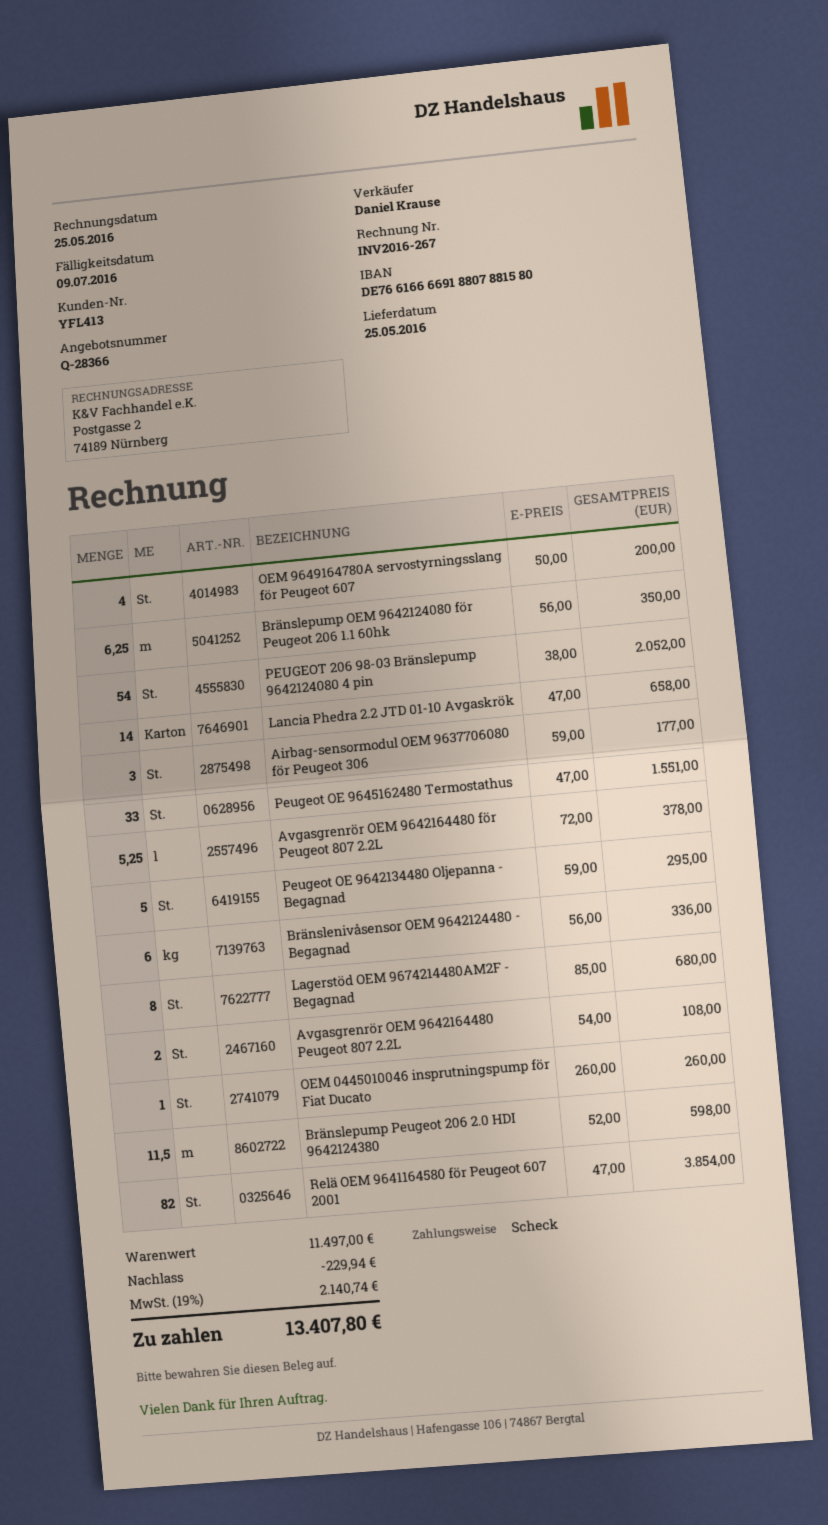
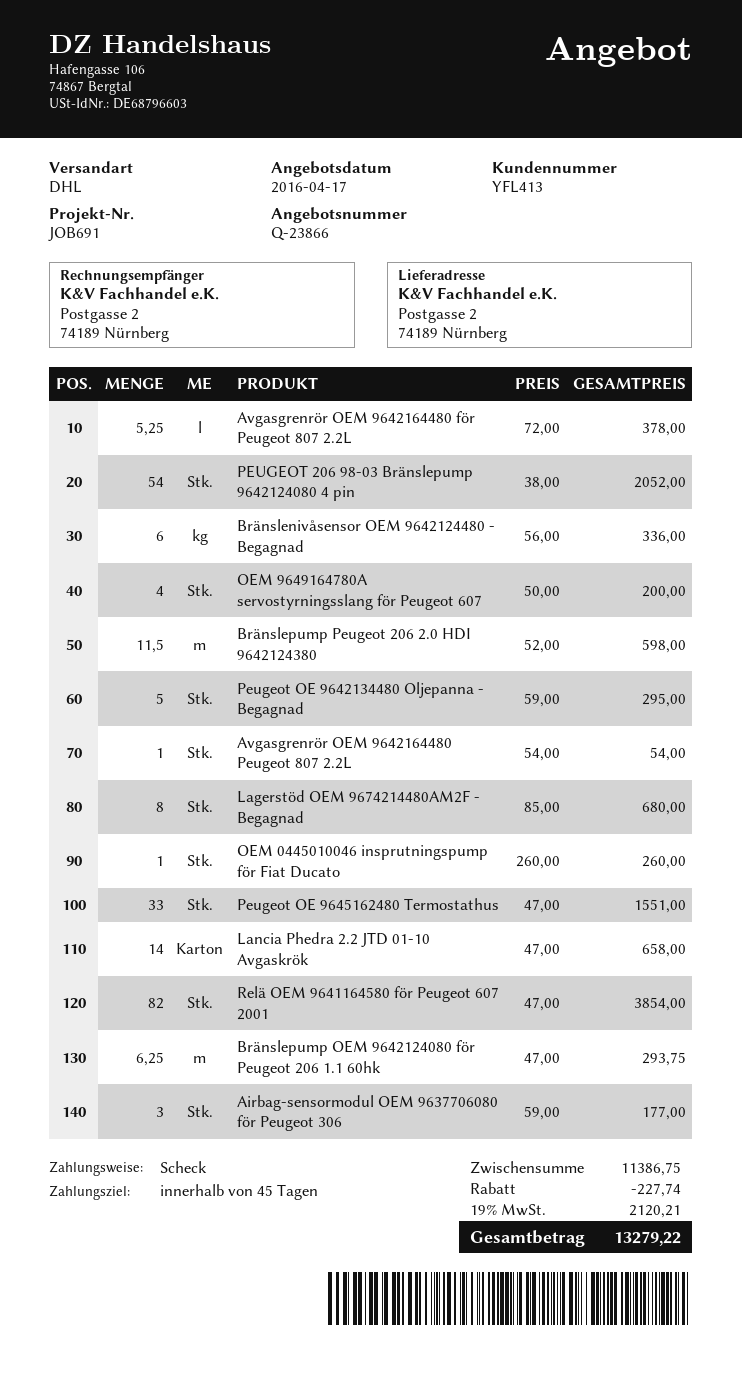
quote number: Q-28366 -> Q-23866
Bränslepump OEM 9642124080 för Peugeot 206 1.1 60hk: 6.25 x 56.00 = 350.00 -> 6.25 x 47.00 = 293.75
Avgasgrenrör OEM 9642164480 Peugeot 807 2.2L: 2 x 54.00 = 108.00 -> 1 x 54.00 = 54.00
subtotal: 11497.00 -> 11386.75
discount: 229.94 -> 227.74
tax: 19% = 2140.74 -> 19% = 2120.21
total: 13407.80 -> 13279.22

